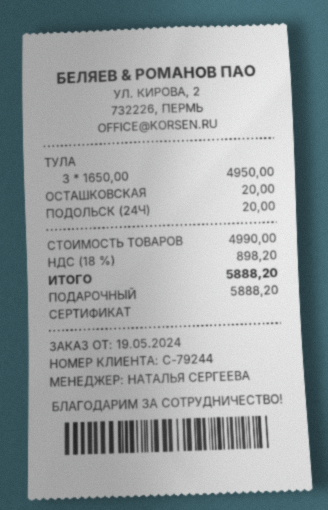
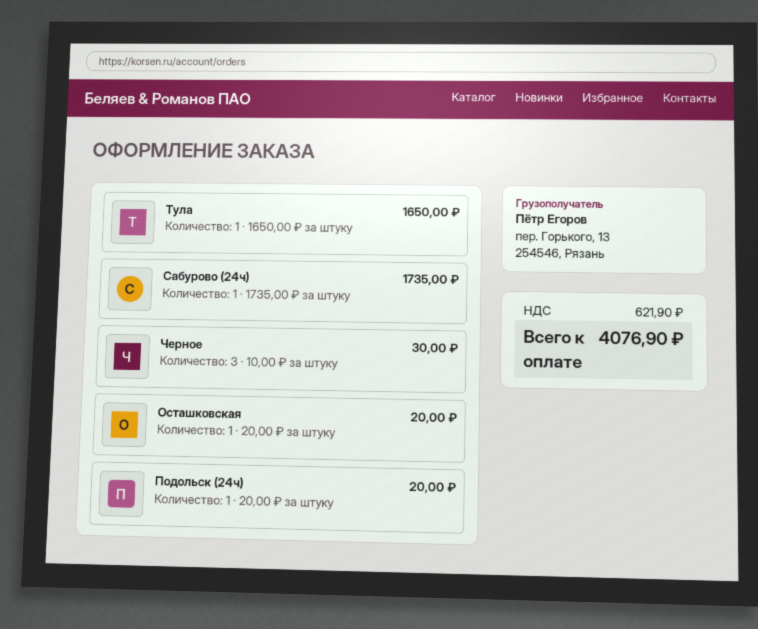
ТУЛА: 3 x 1650.00 = 4950.00 -> 1 x 1650.00 = 1650.00
Сабурово (24ч): none -> 1 x 1735.00 = 1735.00
Черное: none -> 3 x 10.00 = 30.00
tax: 898.20 -> 621.90
total: 5888.20 -> 4076.90

